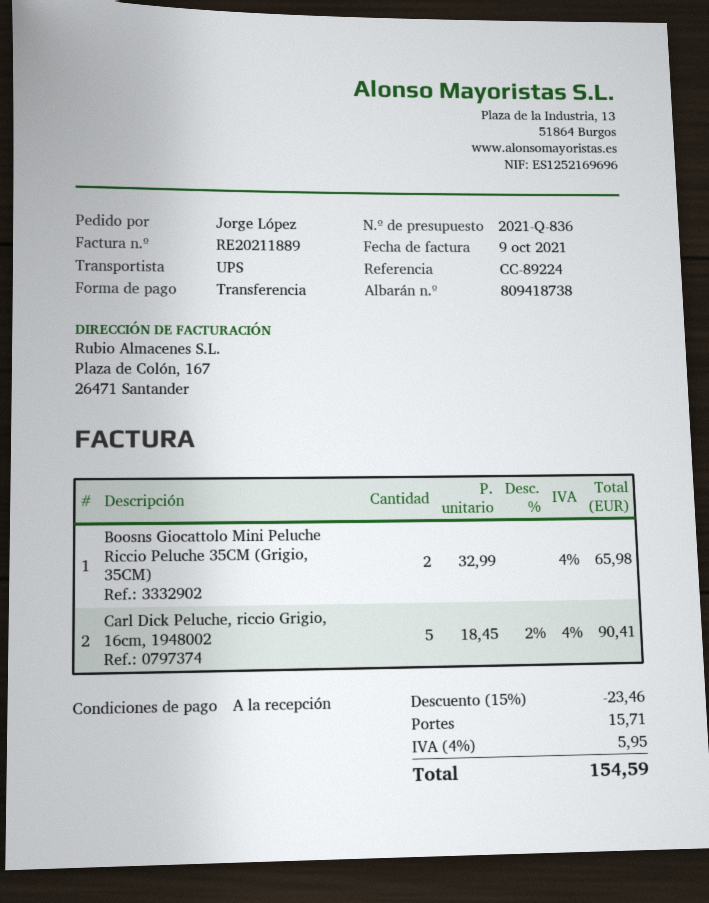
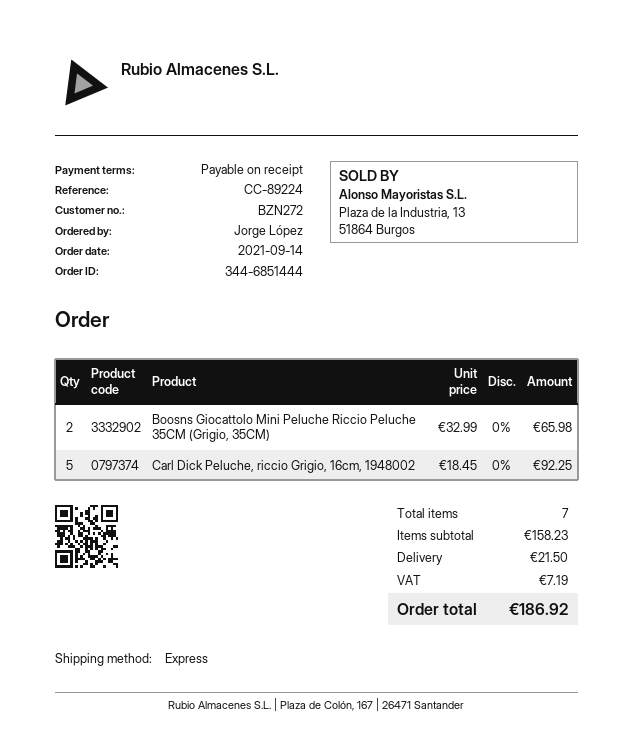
shipping method: UPS -> express
Carl Dick Peluche, riccio Grigio, 16cm, 1948002: 5 x 18.45 - 2% = 90.41 -> 5 x 18.45 = 92.25
discount: 15% = 23.46 -> none
shipping: 15.71 -> 21.50
tax: 5.95 -> 7.19
total: 154.59 -> 186.92

